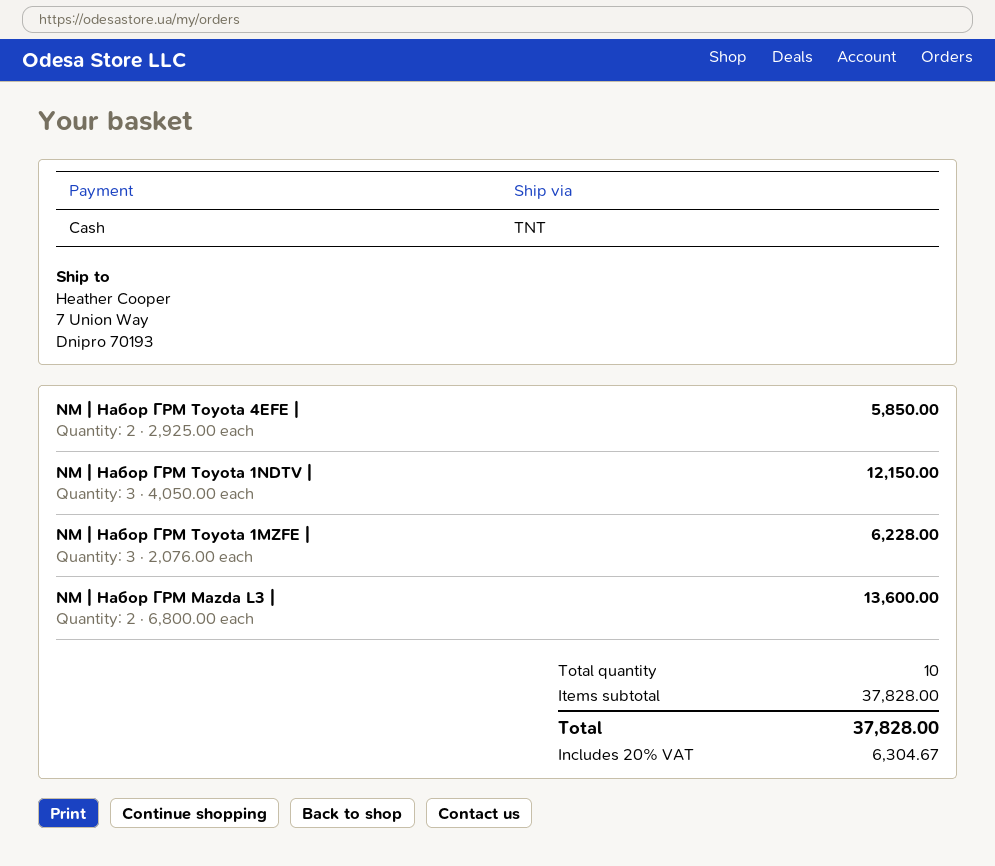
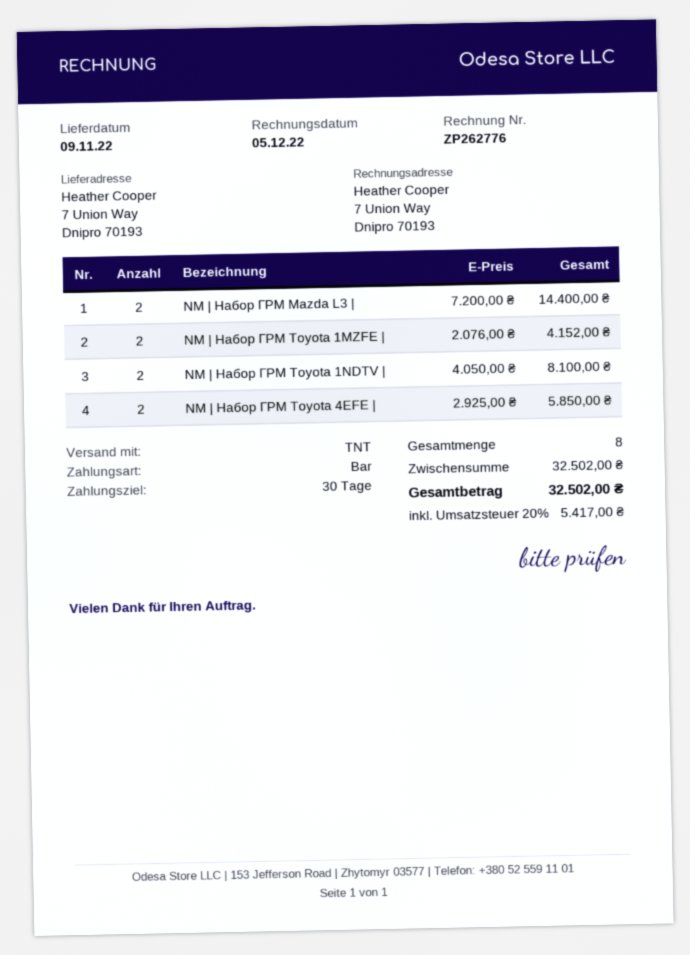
NM | Набор ГРМ Toyota 1NDTV |: 3 x 4050.00 = 12150.00 -> 2 x 4050.00 = 8100.00
NM | Набор ГРМ Toyota 1MZFE |: 3 x 2076.00 = 6228.00 -> 2 x 2076.00 = 4152.00
NM | Набор ГРМ Mazda L3 |: 2 x 6800.00 = 13600.00 -> 2 x 7200.00 = 14400.00
total quantity: 10 -> 8
subtotal: 37828.00 -> 32502.00
tax: 20% = 6304.67 -> 20% = 5417.00
total: 37828.00 -> 32502.00

